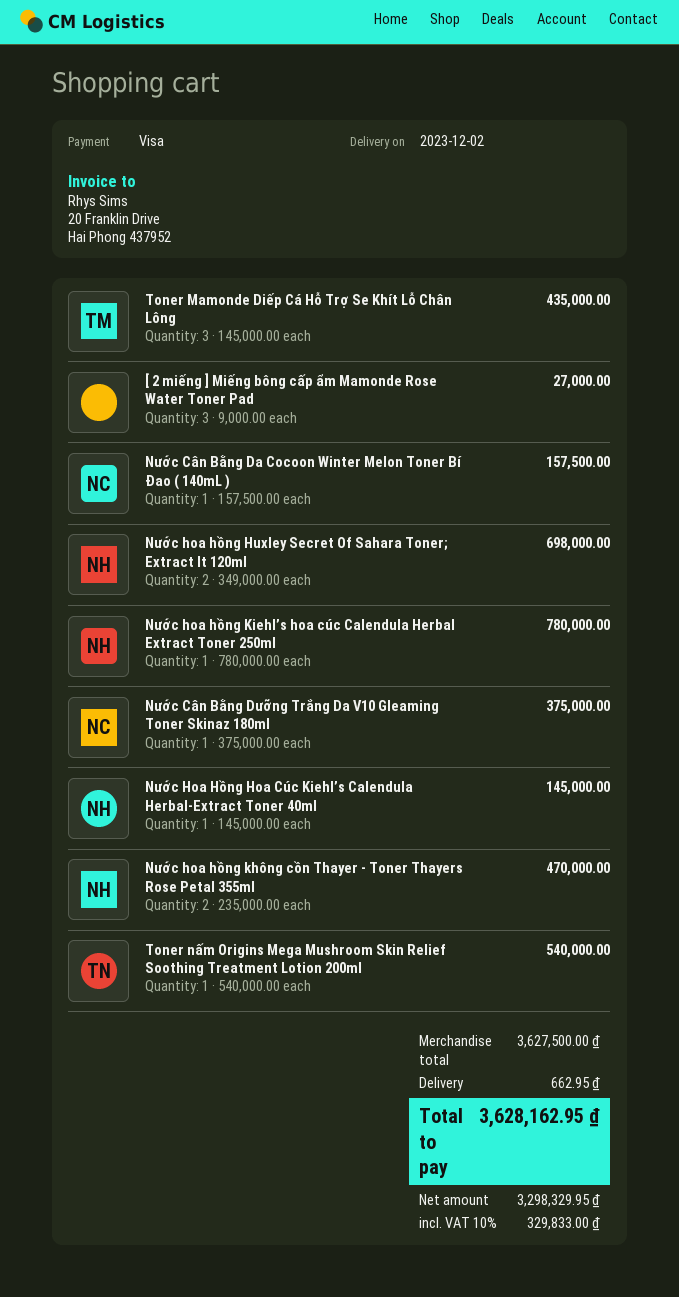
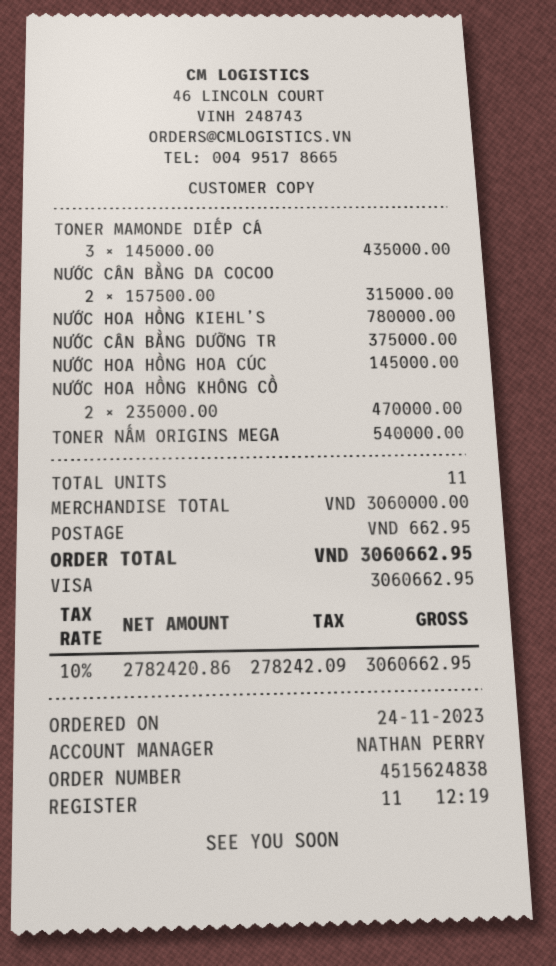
[ 2 miếng ] Miếng bông cấp ẩm Mamonde Rose Water Toner Pad: 3 x 9000.00 = 27000.00 -> none
Nước Cân Bằng Da Cocoon Winter Melon Toner Bí Đao ( 140mL ): 1 x 157500.00 = 157500.00 -> 2 x 157500.00 = 315000.00
Nước hoa hồng Huxley Secret Of Sahara Toner; Extract It 120ml: 2 x 349000.00 = 698000.00 -> none
subtotal: 3627500.00 -> 3060000.00
net: 3298329.95 -> 2782420.86
tax: 10% = 329833.00 -> 10% = 278242.09
total: 3628162.95 -> 3060662.95

